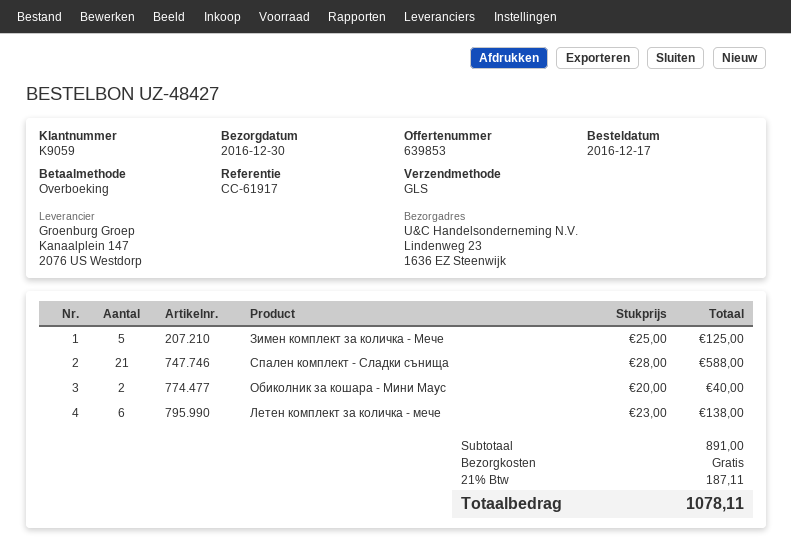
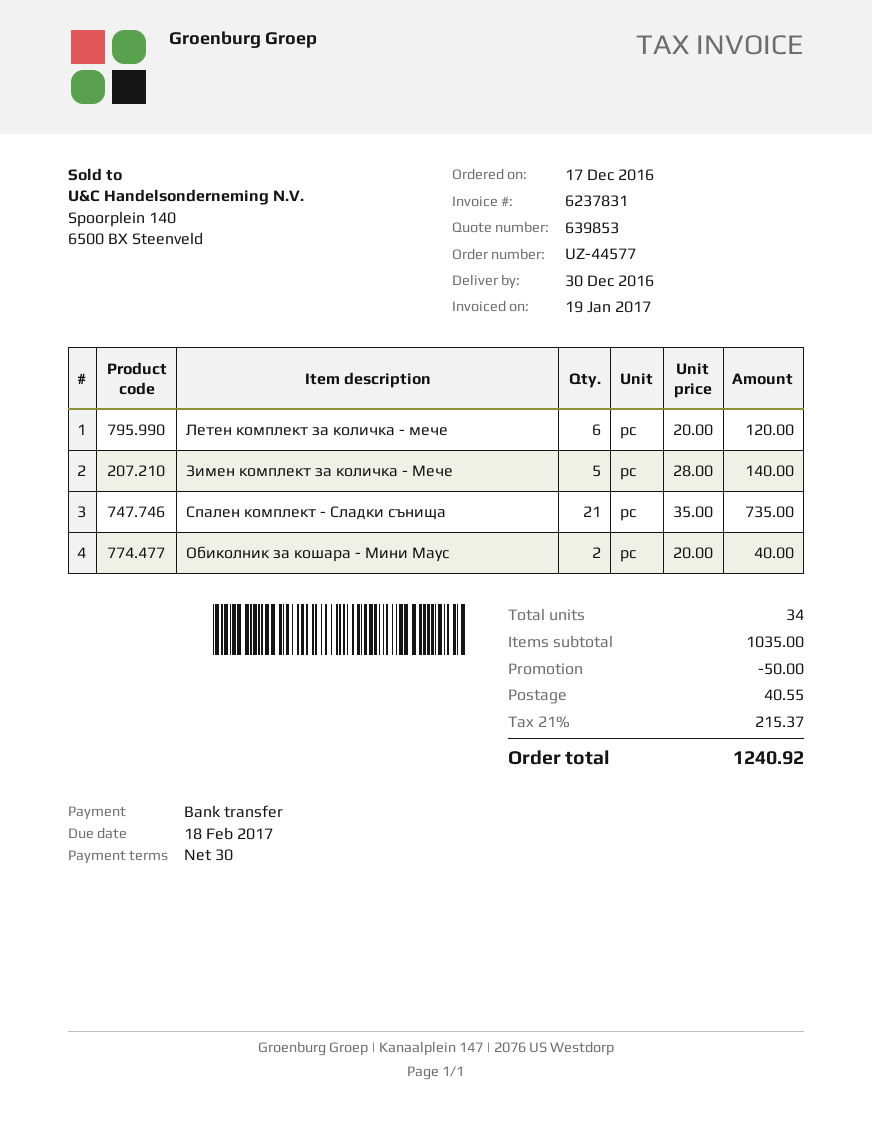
order number: UZ-48427 -> UZ-44577
Зимен комплект за количка - Мече: 5 x 25.00 = 125.00 -> 5 x 28.00 = 140.00
Спален комплект - Сладки сънища: 21 x 28.00 = 588.00 -> 21 x 35.00 = 735.00
Летен комплект за количка - мече: 6 x 23.00 = 138.00 -> 6 x 20.00 = 120.00
subtotal: 891.00 -> 1035.00
discount: none -> 50.00
shipping: 0.00 -> 40.55
tax: 21% = 187.11 -> 21% = 215.37
total: 1078.11 -> 1240.92

